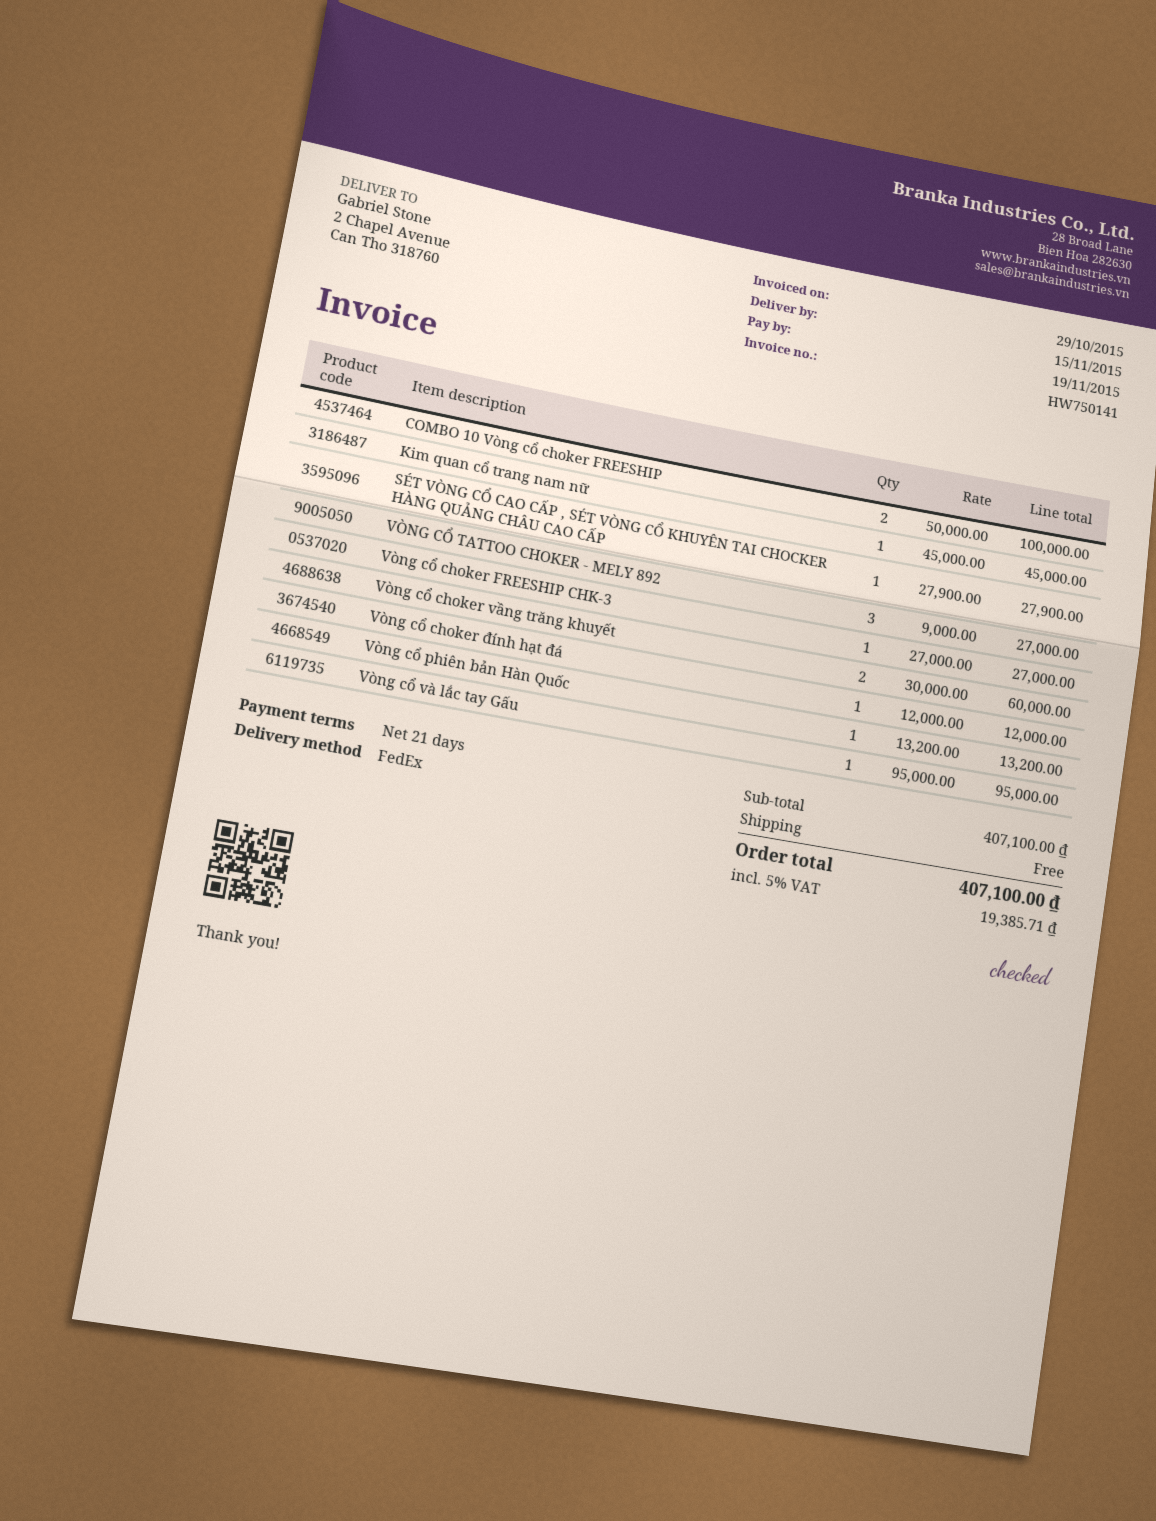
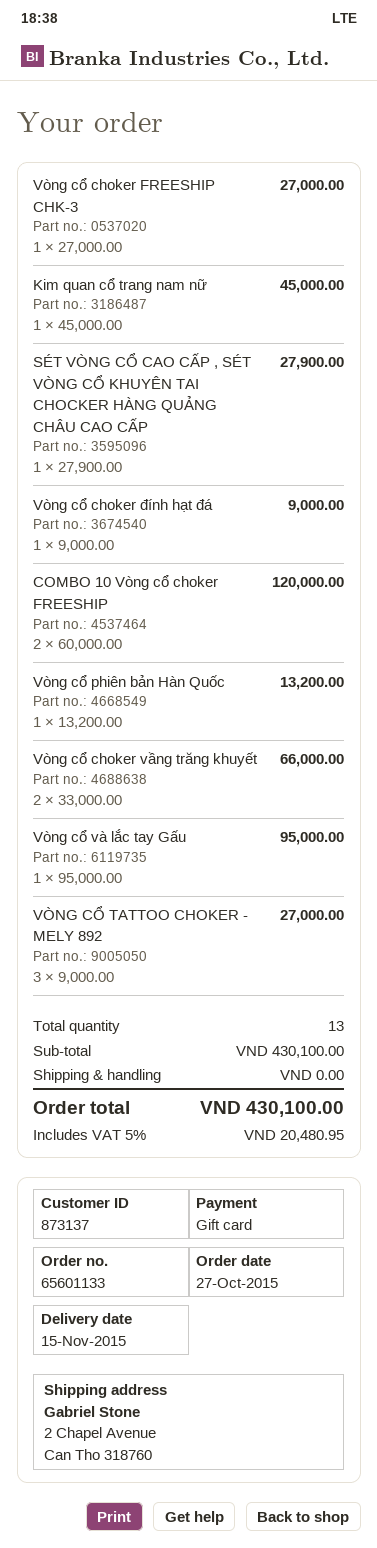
COMBO 10 Vòng cổ choker FREESHIP: 2 x 50000.00 = 100000.00 -> 2 x 60000.00 = 120000.00
Vòng cổ choker vầng trăng khuyết: 2 x 30000.00 = 60000.00 -> 2 x 33000.00 = 66000.00
Vòng cổ choker đính hạt đá: 1 x 12000.00 = 12000.00 -> 1 x 9000.00 = 9000.00
subtotal: 407100.00 -> 430100.00
tax: 5% = 19385.71 -> 5% = 20480.95
total: 407100.00 -> 430100.00

